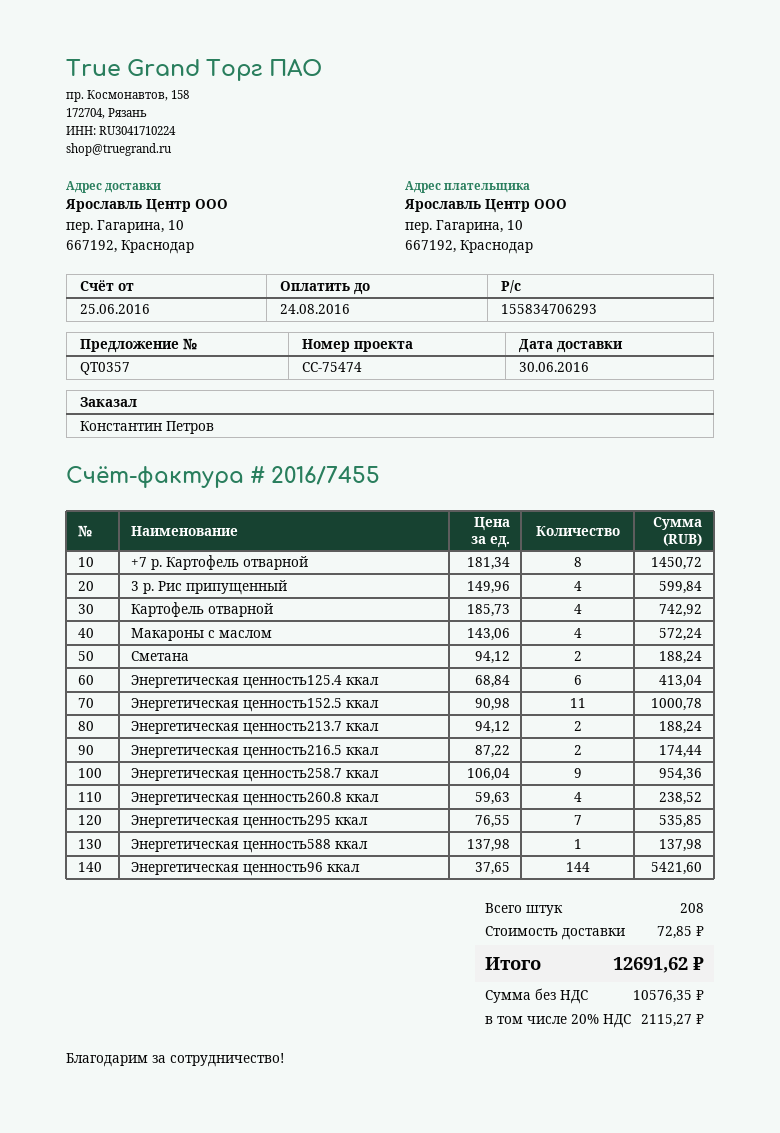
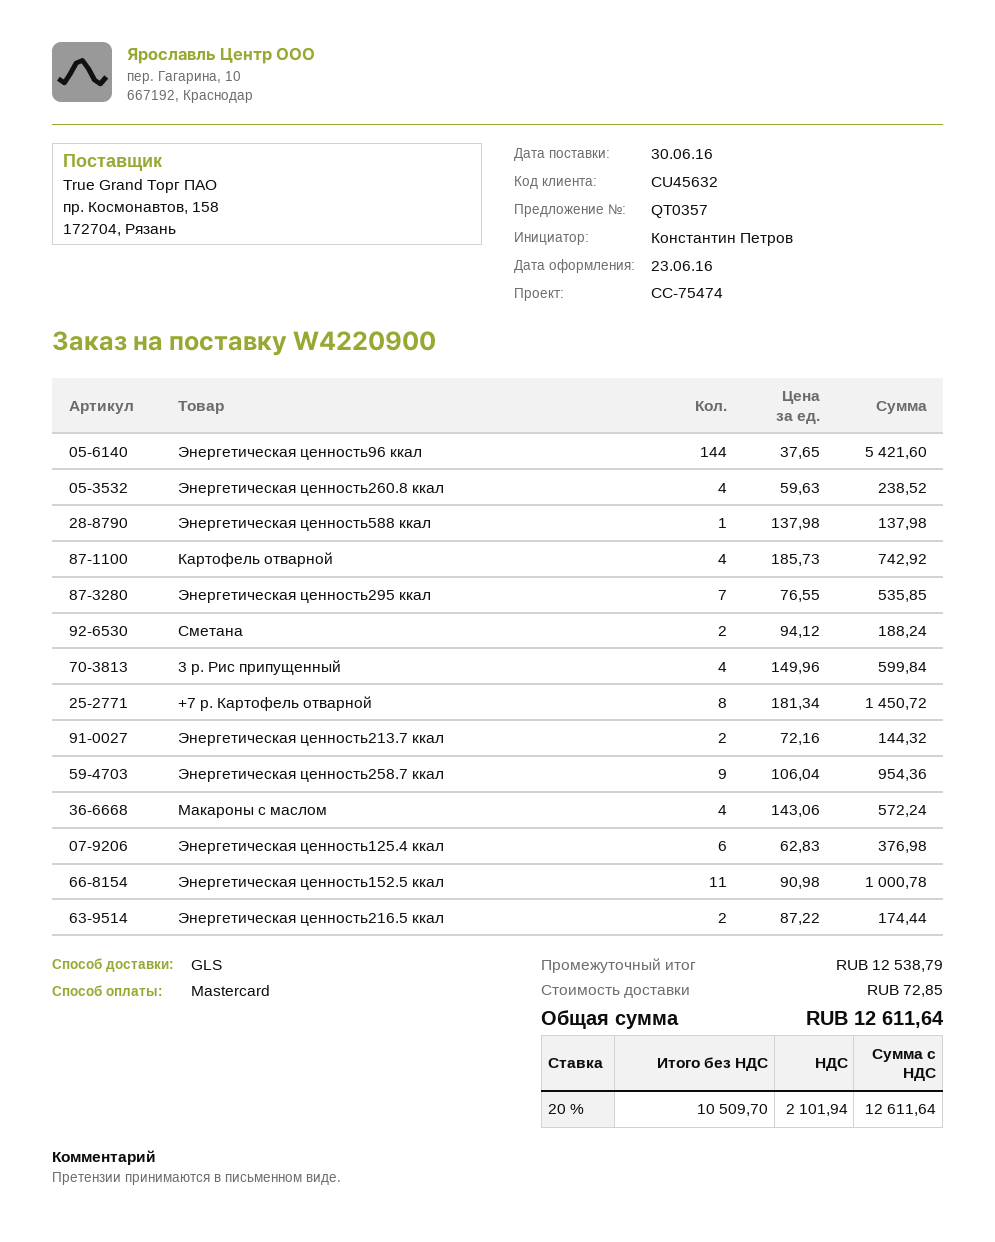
Энергетическая ценность125.4 ккал: 6 x 68.84 = 413.04 -> 6 x 62.83 = 376.98
Энергетическая ценность213.7 ккал: 2 x 94.12 = 188.24 -> 2 x 72.16 = 144.32
net: 10576.35 -> 10509.70
tax: 20% = 2115.27 -> 20% = 2101.94
total: 12691.62 -> 12611.64

